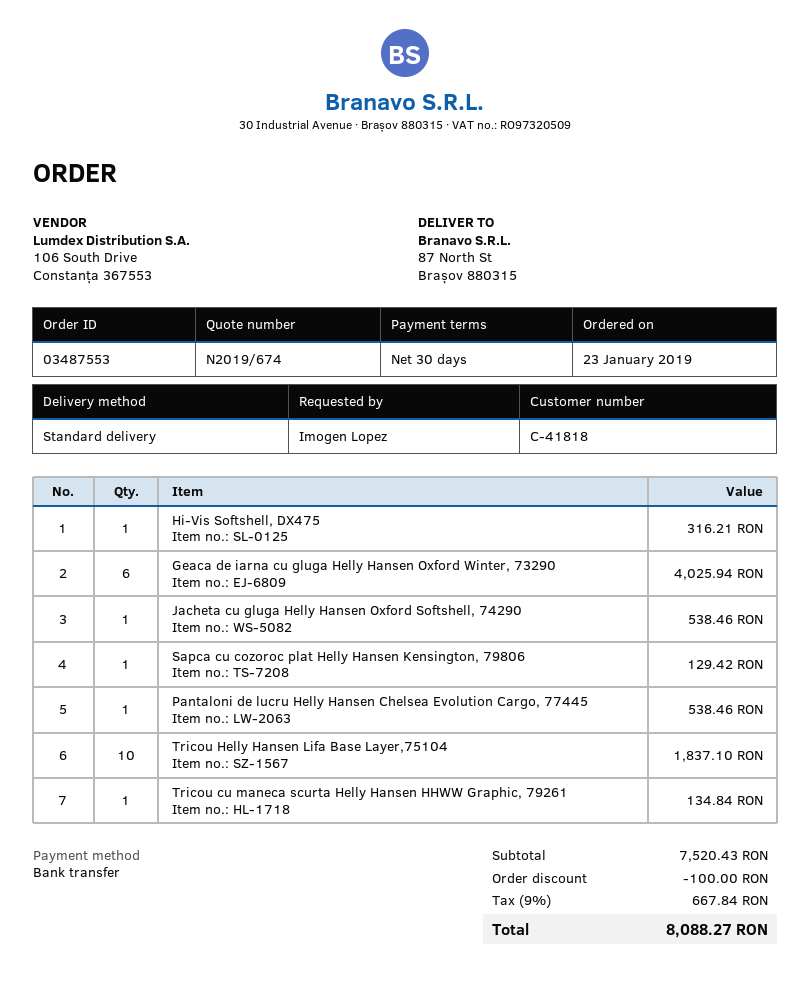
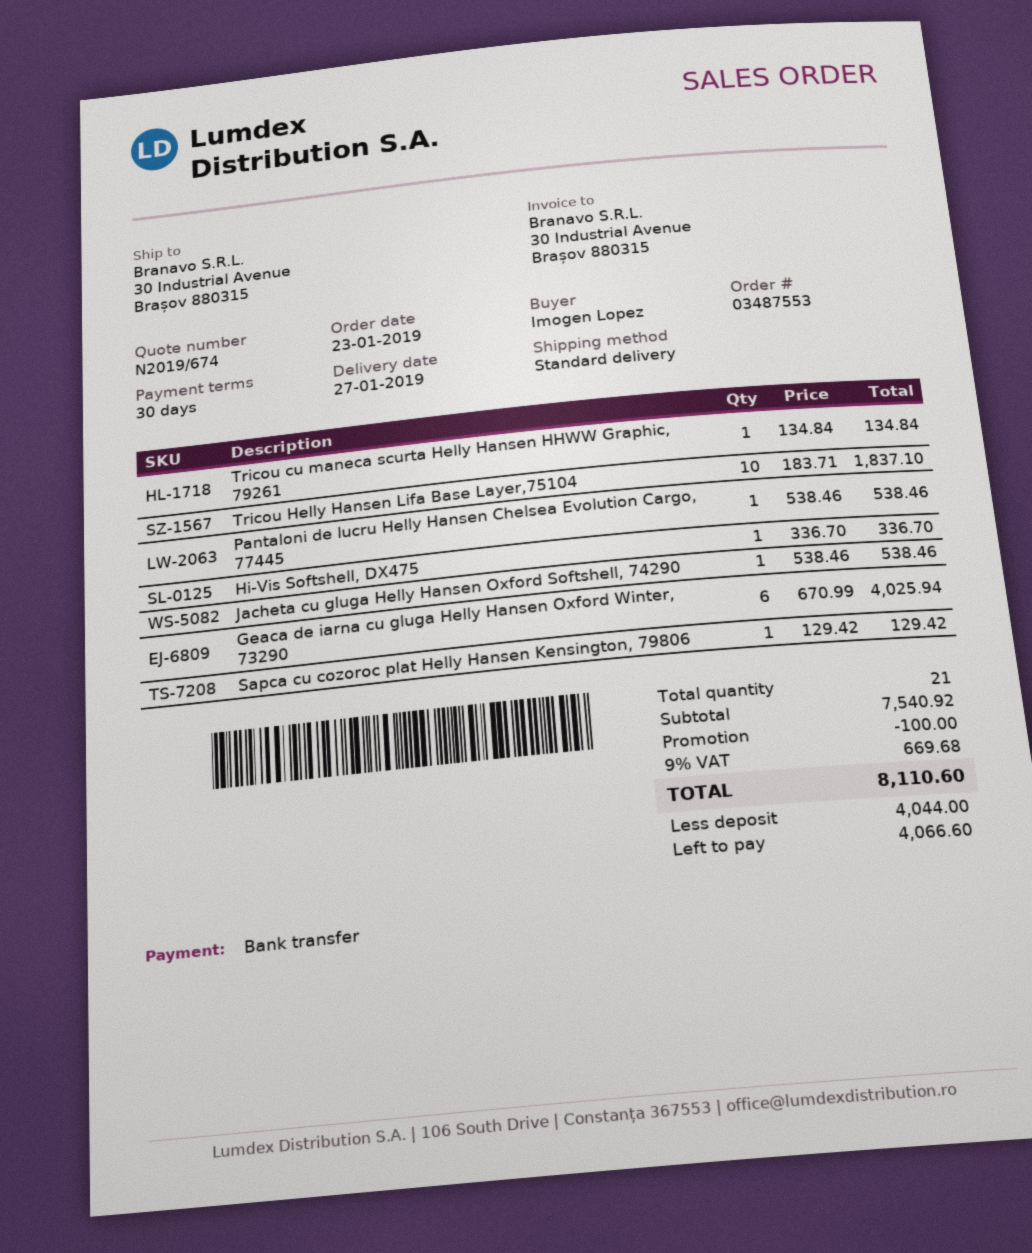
ship to: 87 North St, Brașov 880315 -> 30 Industrial Avenue, Brașov 880315
Hi-Vis Softshell, DX475: 1 for 316.21 -> 1 for 336.70
subtotal: 7520.43 -> 7540.92
tax: 9% = 667.84 -> 9% = 669.68
total: 8088.27 -> 8110.60

